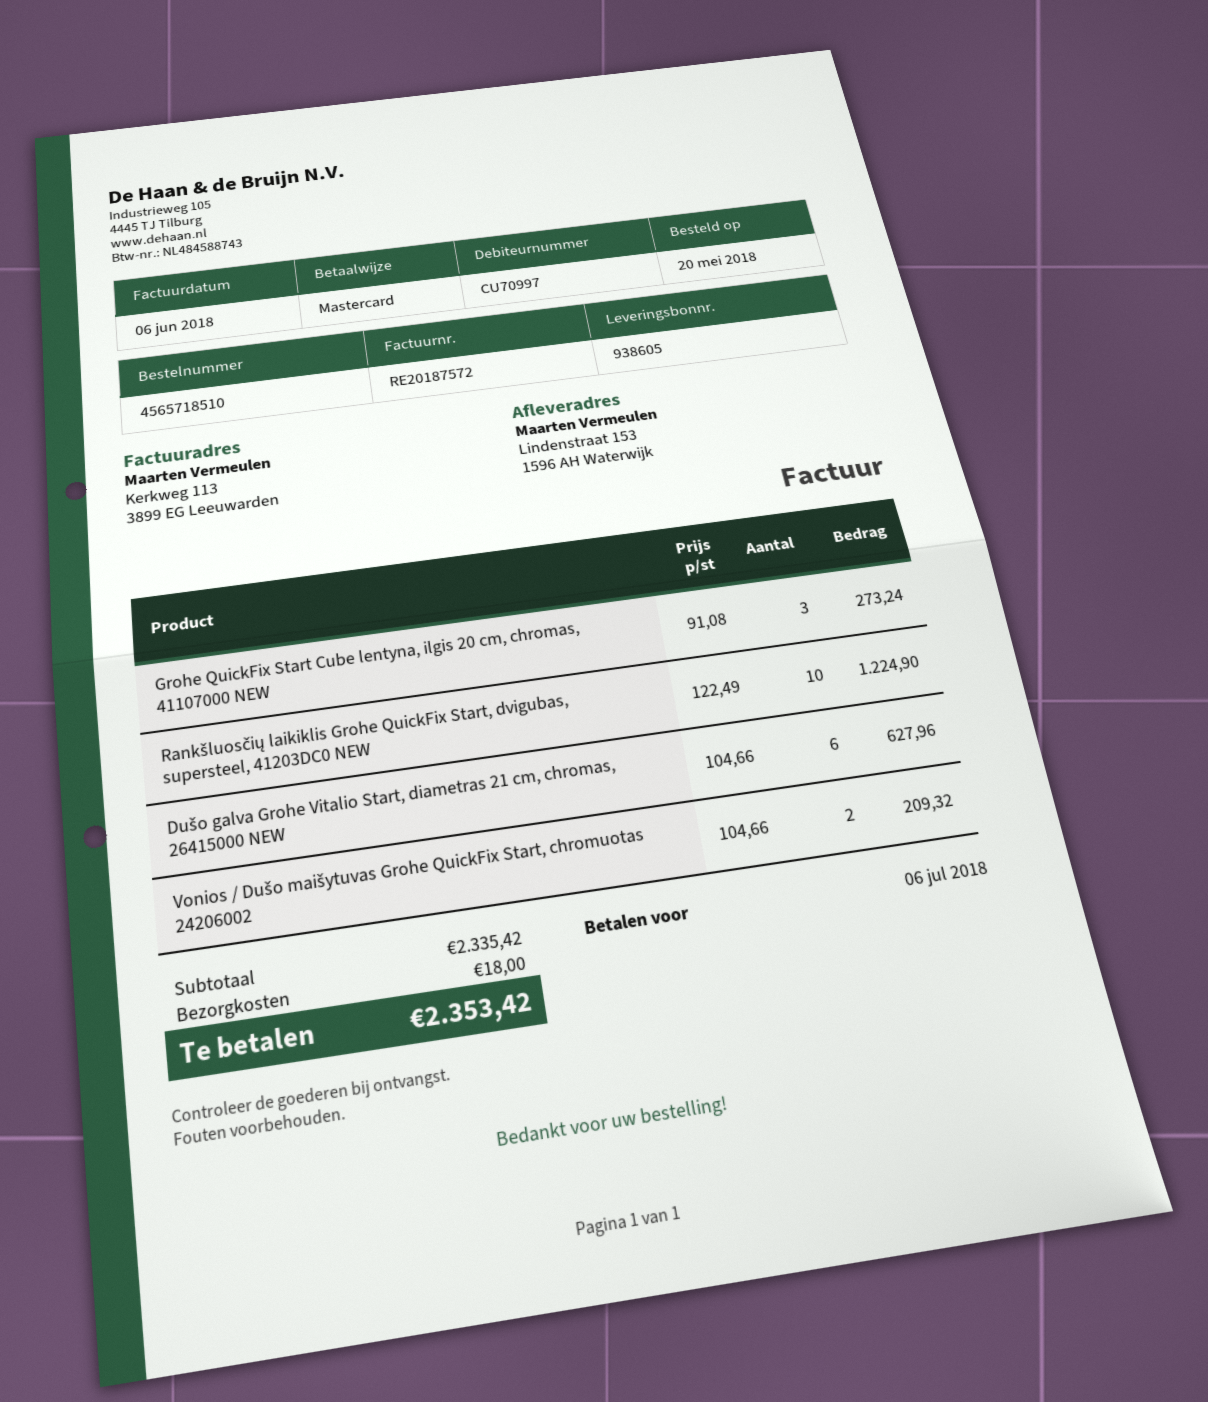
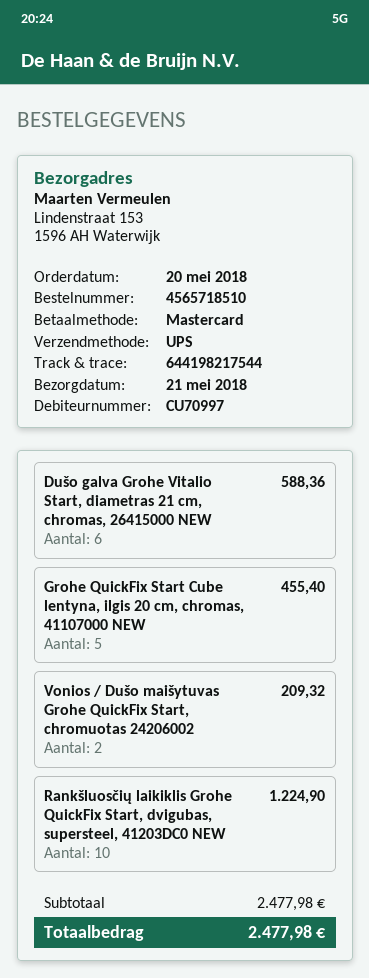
Grohe QuickFix Start Cube lentyna, ilgis 20 cm, chromas, 41107000 NEW: 3 for 273.24 -> 5 for 455.40
Dušo galva Grohe Vitalio Start, diametras 21 cm, chromas, 26415000 NEW: 6 for 627.96 -> 6 for 588.36
subtotal: 2335.42 -> 2477.98
shipping: 18.00 -> none
total: 2353.42 -> 2477.98

